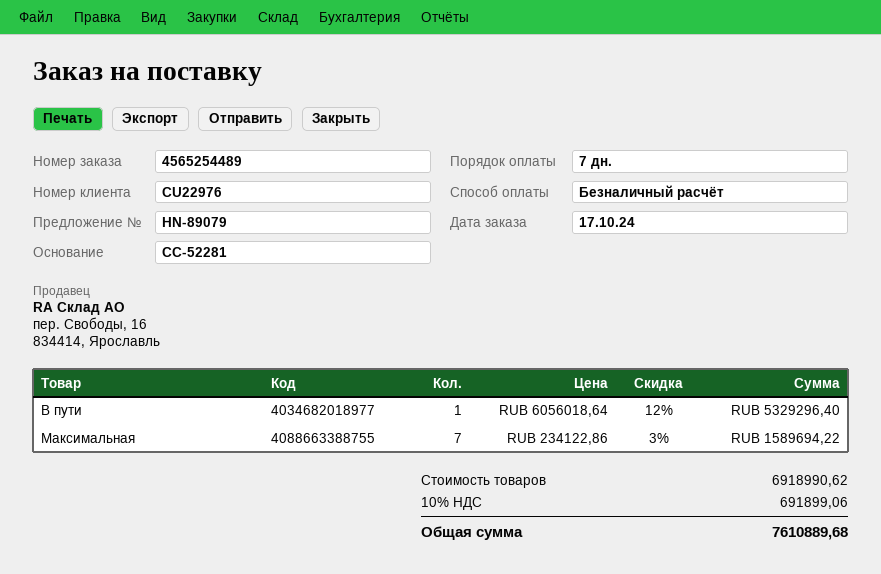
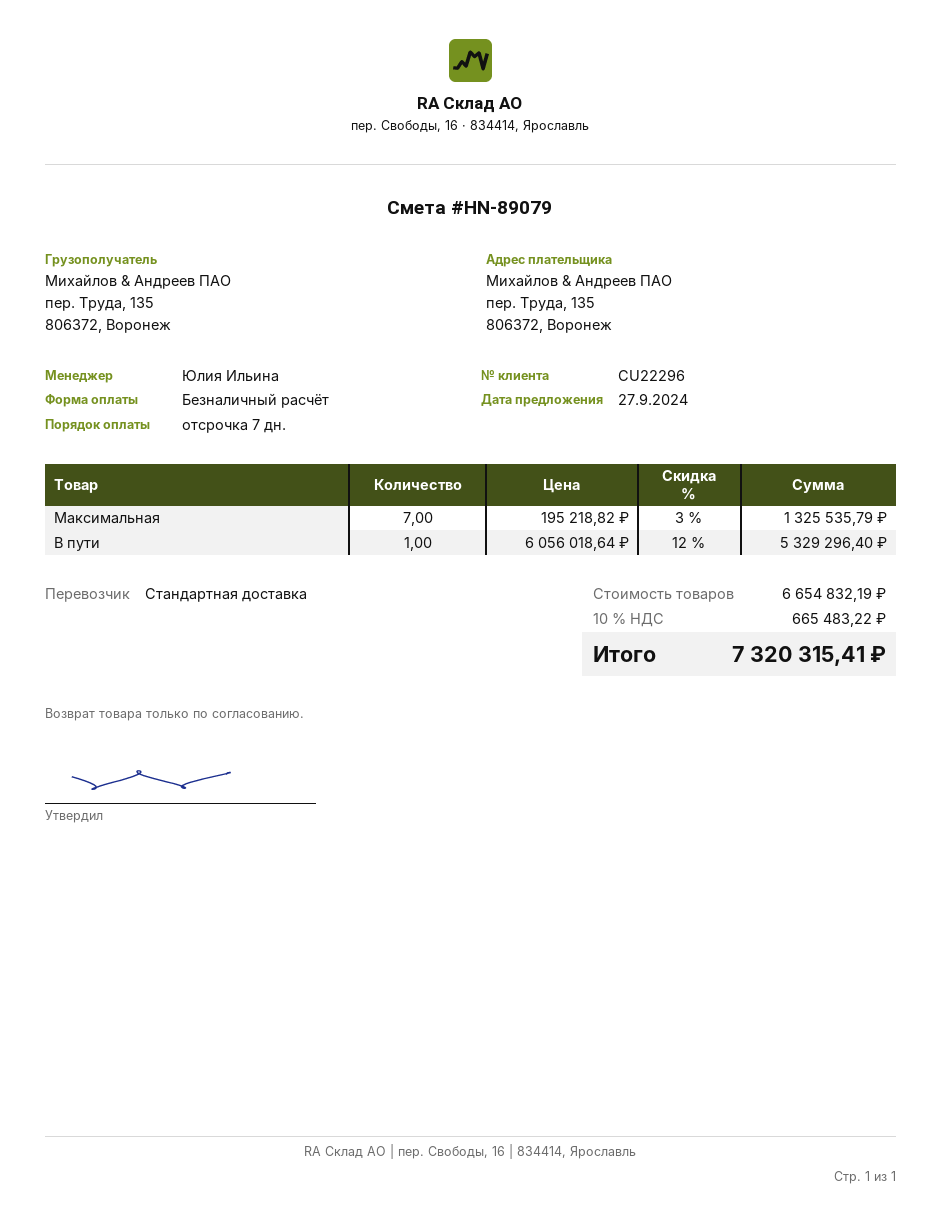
customer number: CU22976 -> CU22296
Максимальная: 7 x 234122.86 - 3% = 1589694.22 -> 7 x 195218.82 - 3% = 1325535.79
subtotal: 6918990.62 -> 6654832.19
tax: 10% = 691899.06 -> 10% = 665483.22
total: 7610889.68 -> 7320315.41

